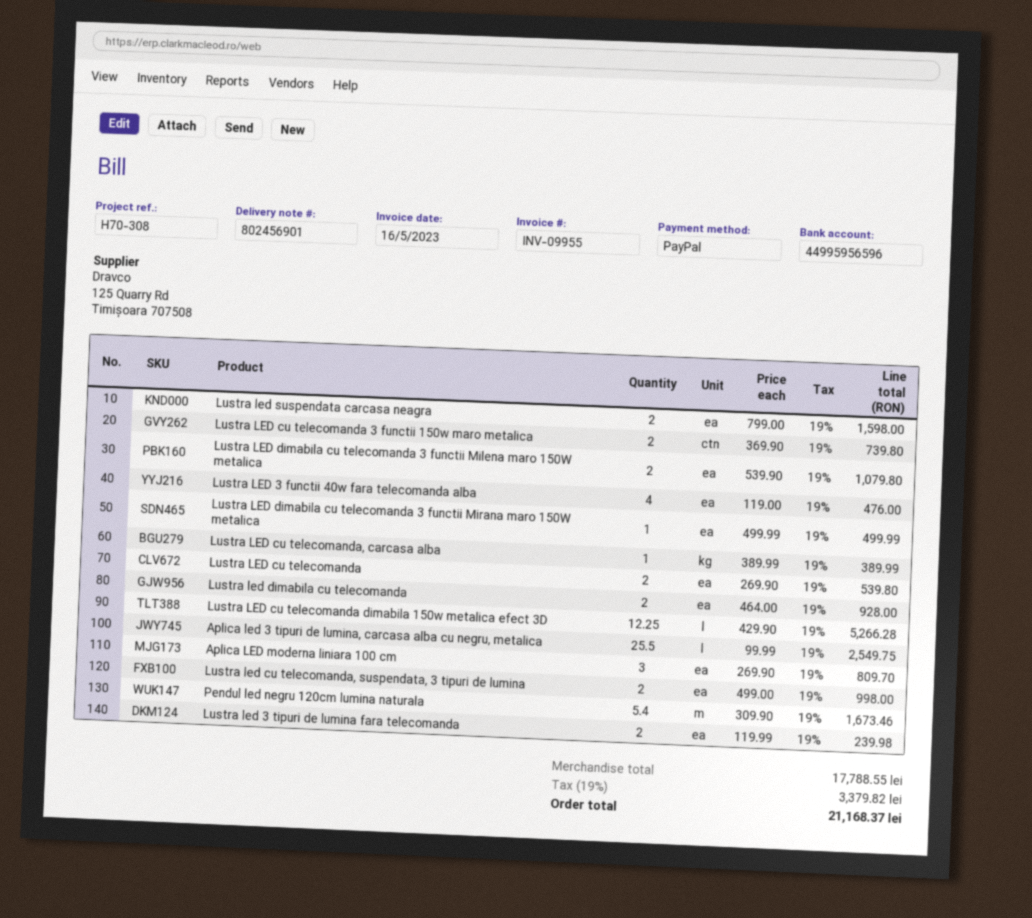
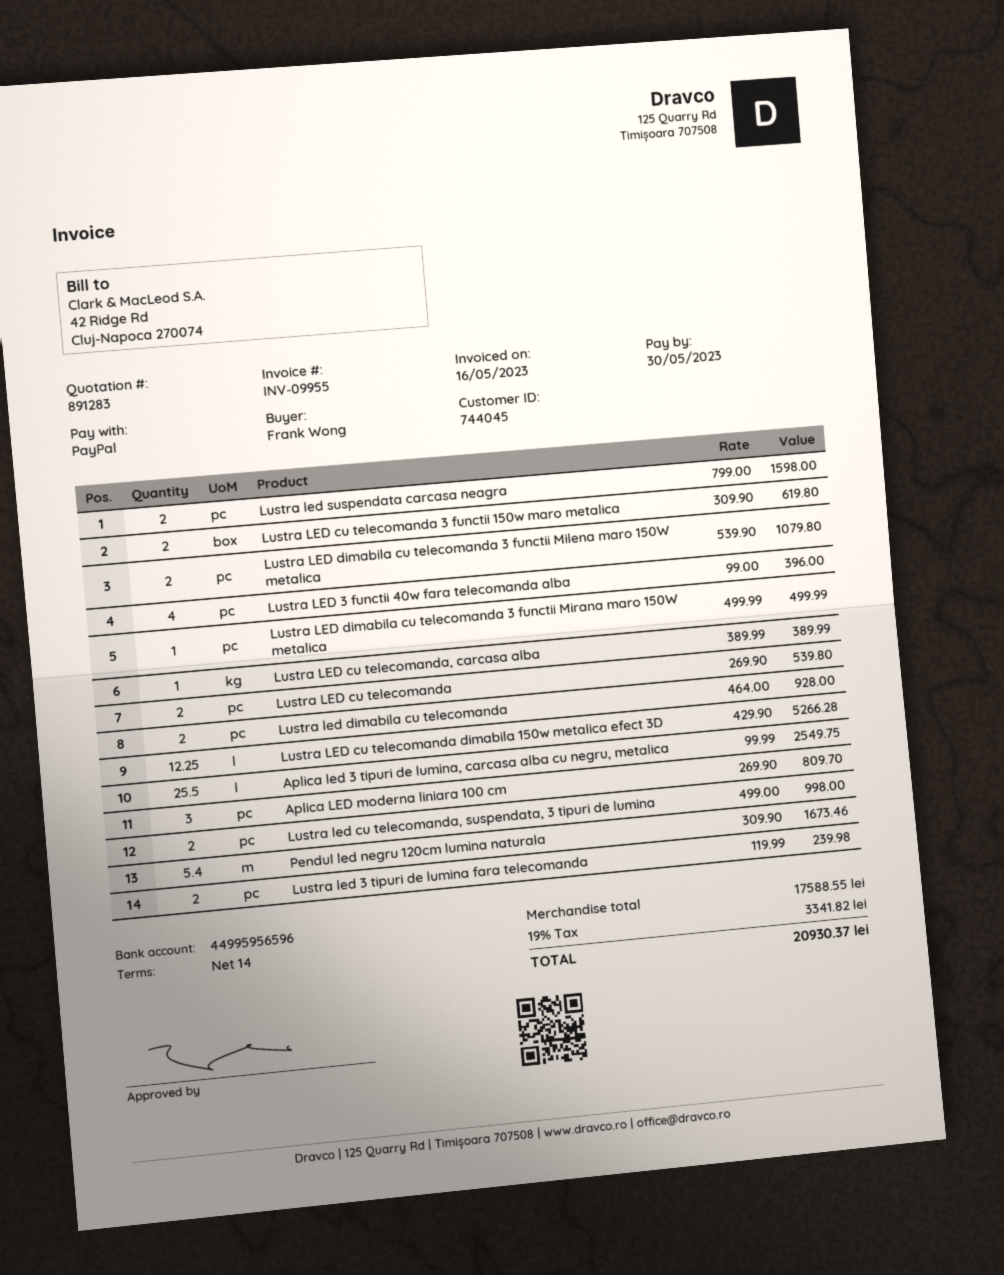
Lustra LED cu telecomanda 3 functii 150w maro metalica: 2 x 369.90 = 739.80 -> 2 x 309.90 = 619.80
Lustra LED 3 functii 40w fara telecomanda alba: 4 x 119.00 = 476.00 -> 4 x 99.00 = 396.00
subtotal: 17788.55 -> 17588.55
tax: 19% = 3379.82 -> 19% = 3341.82
total: 21168.37 -> 20930.37

